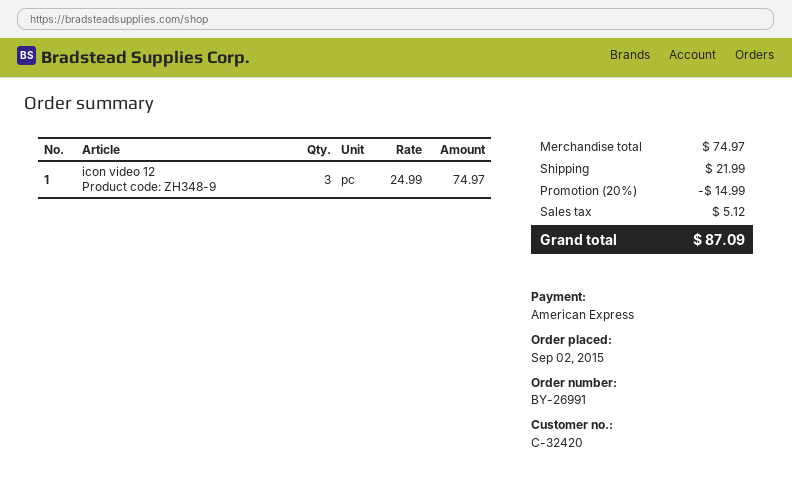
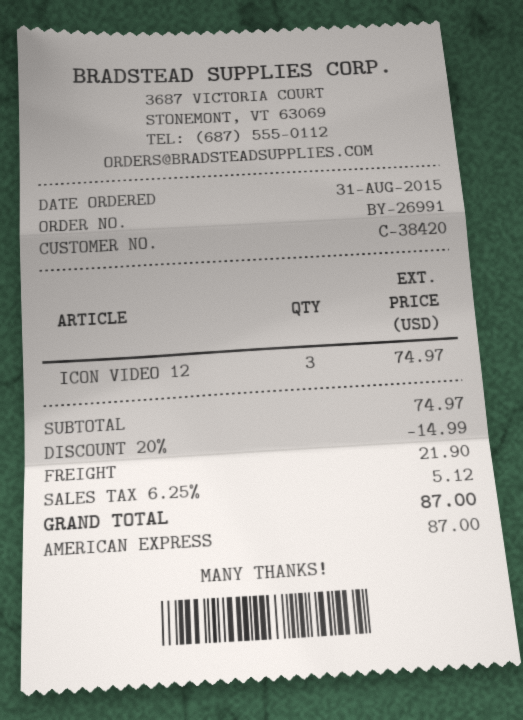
order date: 2015-09-02 -> 2015-08-31
customer number: C-32420 -> C-38420
shipping: 21.99 -> 21.90
total: 87.09 -> 87.00

